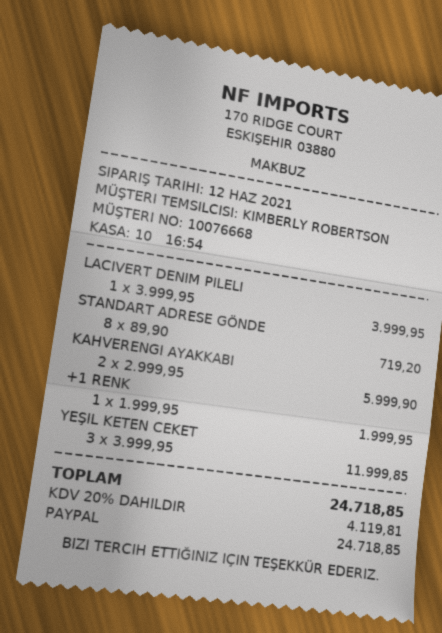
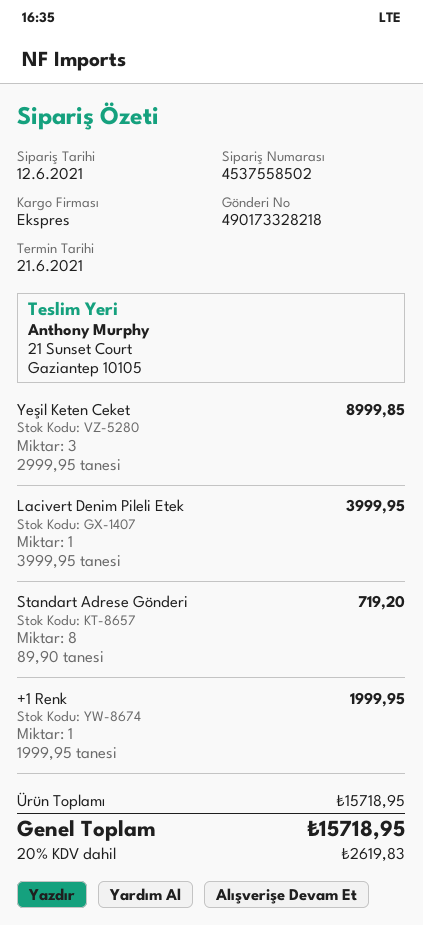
KAHVERENGI AYAKKABI: 2 x 2999.95 = 5999.90 -> none
YEŞIL KETEN CEKET: 3 x 3999.95 = 11999.85 -> 3 x 2999.95 = 8999.85
tax: 20% = 4119.81 -> 20% = 2619.83
total: 24718.85 -> 15718.95

